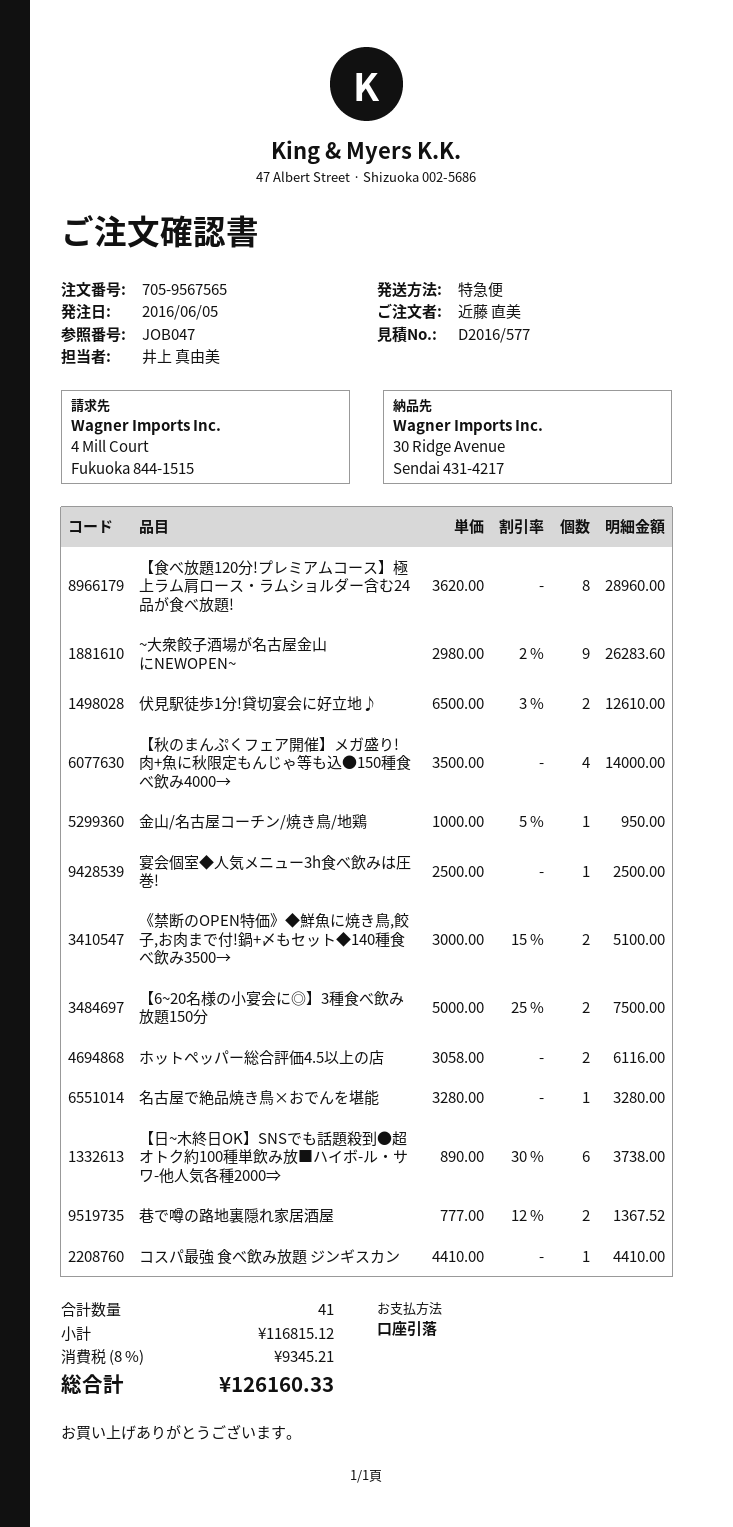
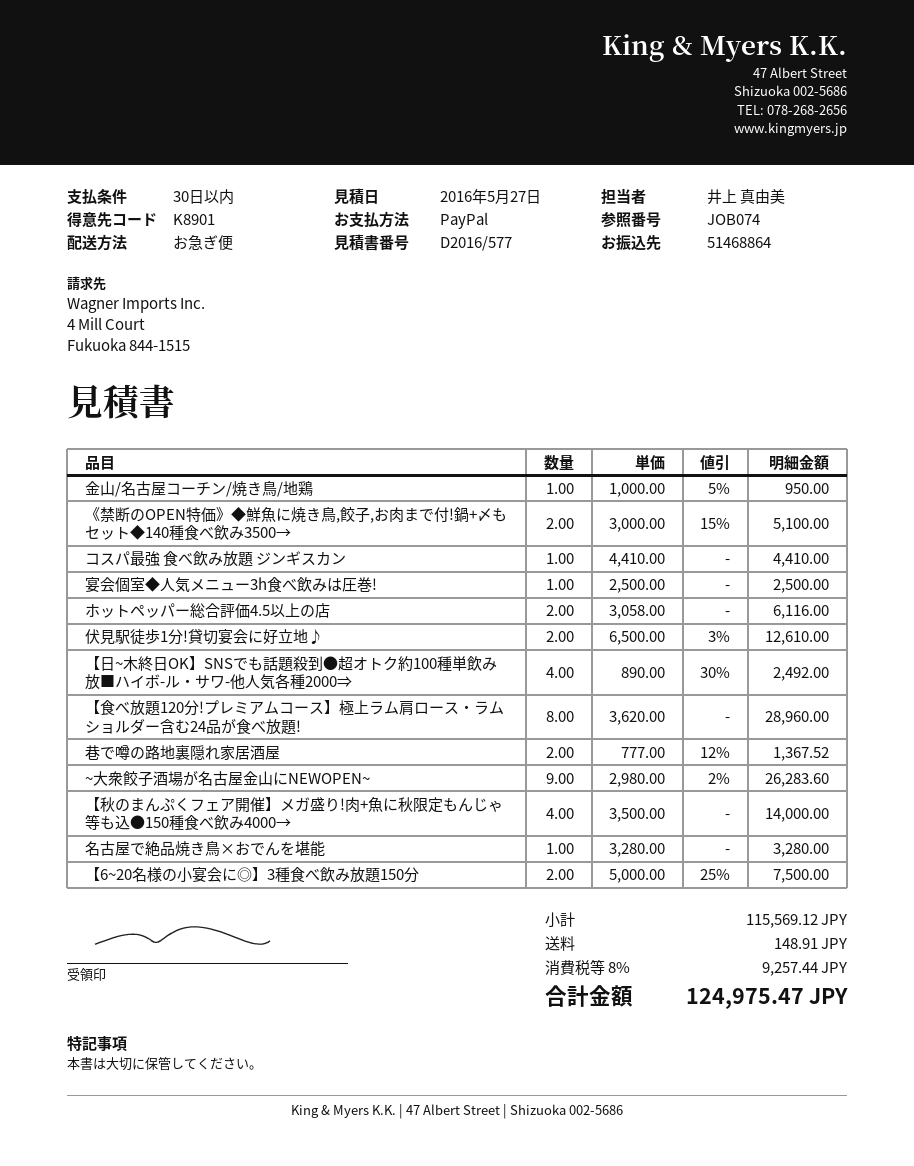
reference: JOB047 -> JOB074
payment method: direct debit -> PayPal
【日~木終日OK】SNSでも話題殺到●超オトク約100種単飲み放■ハイボ-ル・サワ-他人気各種2000⇒: 6 x 890.00 - 30% = 3738.00 -> 4 x 890.00 - 30% = 2492.00
subtotal: 116815.12 -> 115569.12
shipping: none -> 148.91
tax: 8% = 9345.21 -> 8% = 9257.44
total: 126160.33 -> 124975.47

